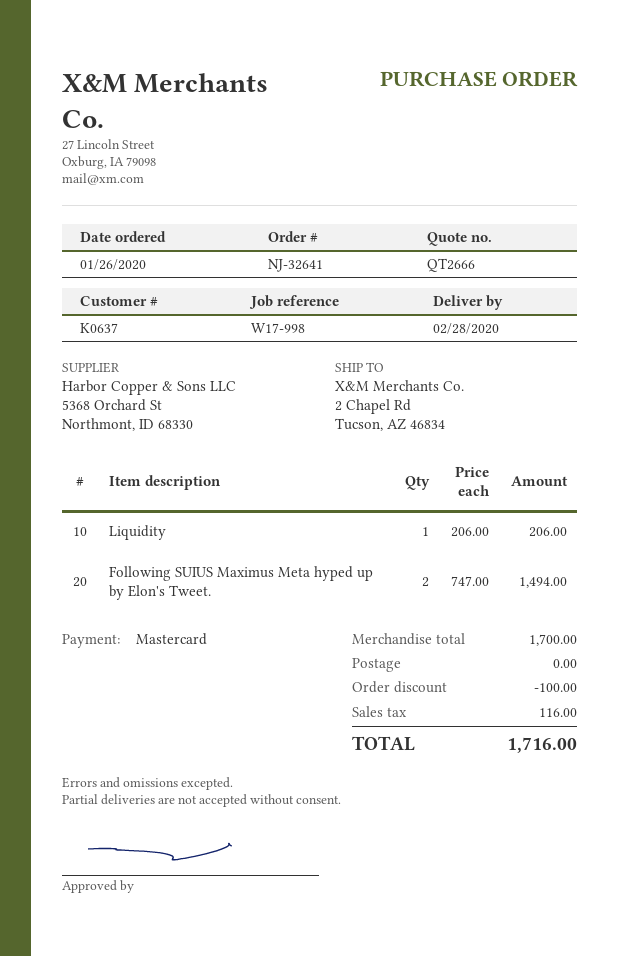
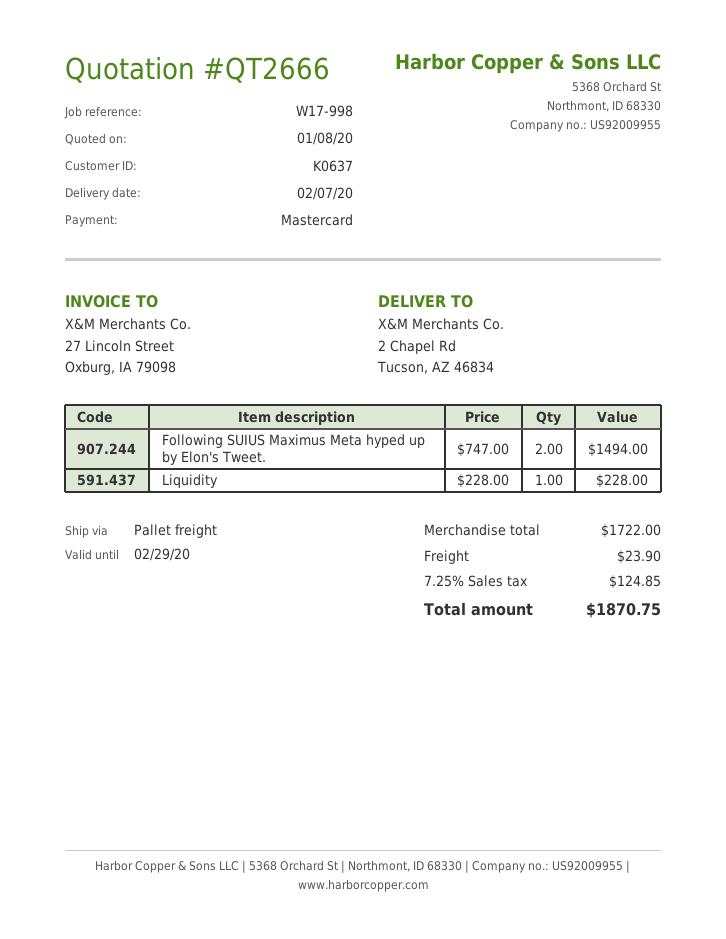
delivery date: 2020-02-28 -> 2020-02-07
Liquidity: 1 x 206.00 = 206.00 -> 1 x 228.00 = 228.00
subtotal: 1700.00 -> 1722.00
discount: 100.00 -> none
shipping: 0.00 -> 23.90
tax: 116.00 -> 124.85
total: 1716.00 -> 1870.75

